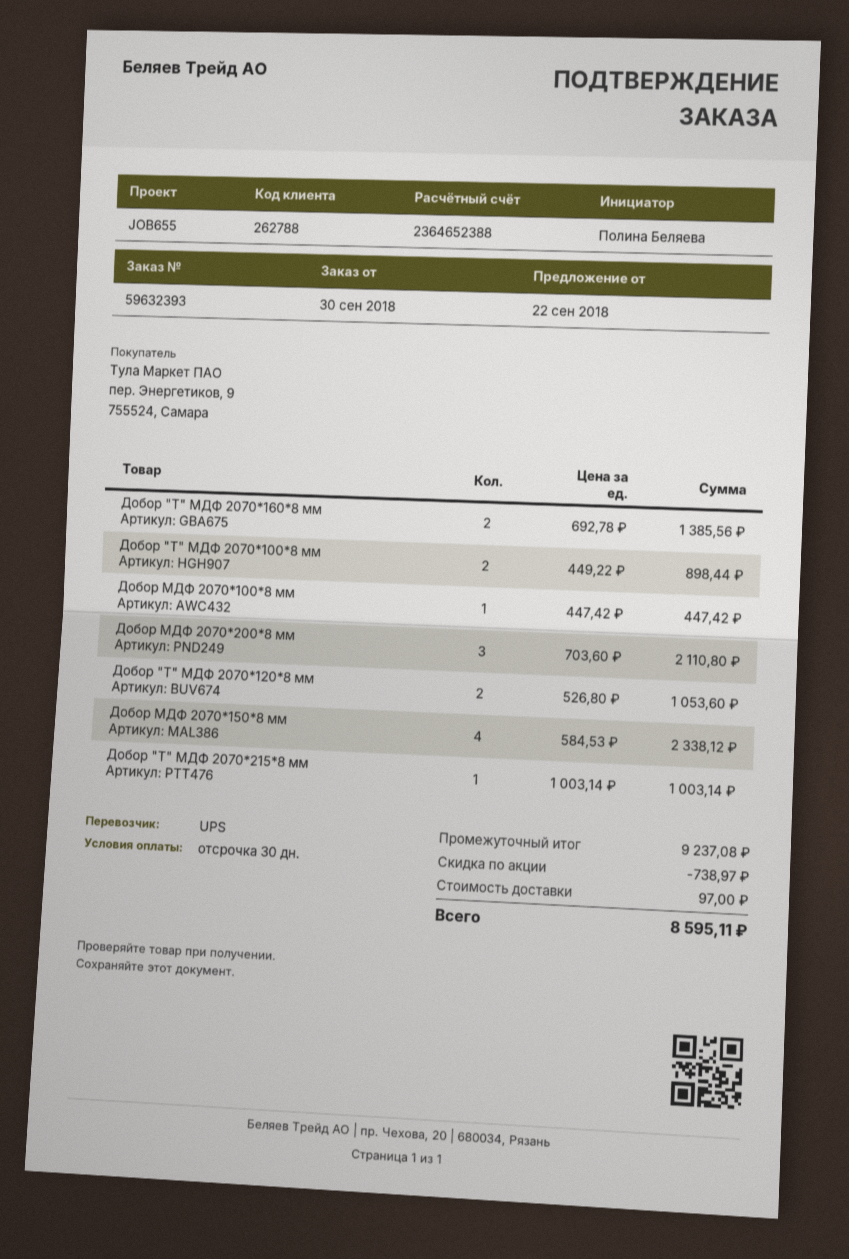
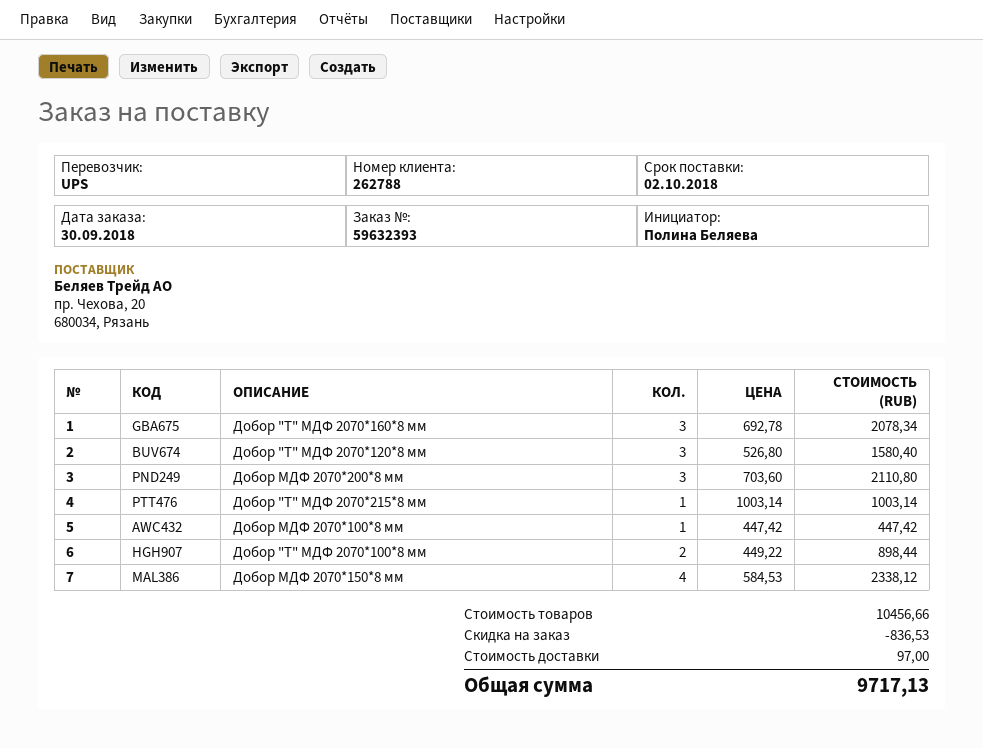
Добор "Т" МДФ 2070*160*8 мм: 2 x 692.78 = 1385.56 -> 3 x 692.78 = 2078.34
Добор "Т" МДФ 2070*120*8 мм: 2 x 526.80 = 1053.60 -> 3 x 526.80 = 1580.40
subtotal: 9237.08 -> 10456.66
discount: 738.97 -> 836.53
total: 8595.11 -> 9717.13

